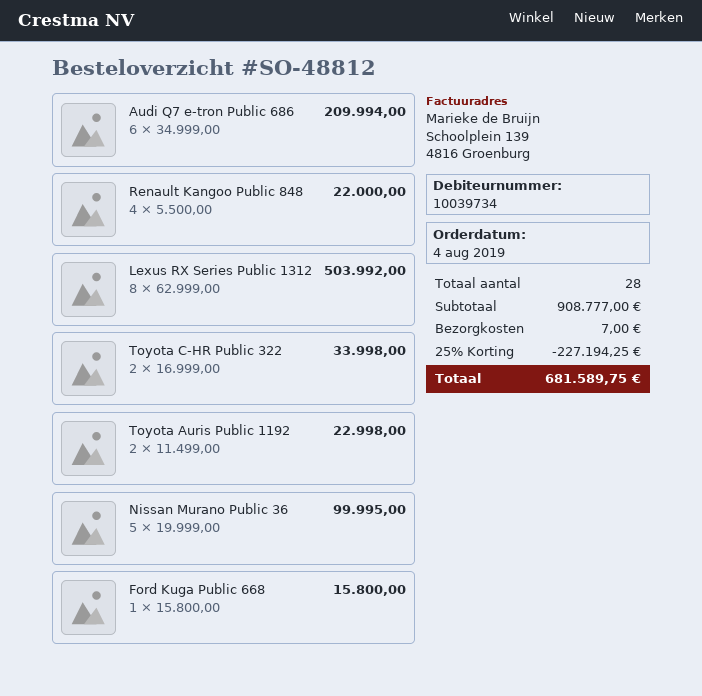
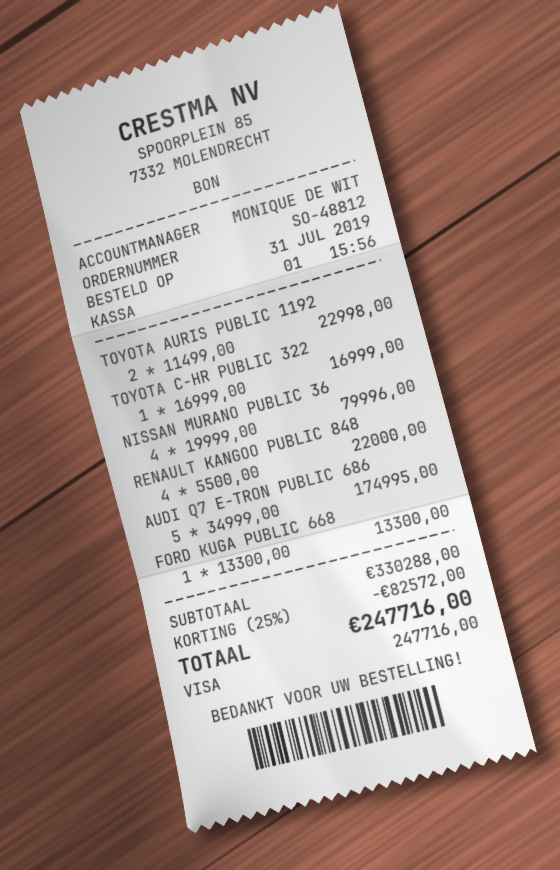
order date: 2019-08-04 -> 2019-07-31
Audi Q7 e-tron Public 686: 6 x 34999.00 = 209994.00 -> 5 x 34999.00 = 174995.00
Lexus RX Series Public 1312: 8 x 62999.00 = 503992.00 -> none
Toyota C-HR Public 322: 2 x 16999.00 = 33998.00 -> 1 x 16999.00 = 16999.00
Nissan Murano Public 36: 5 x 19999.00 = 99995.00 -> 4 x 19999.00 = 79996.00
Ford Kuga Public 668: 1 x 15800.00 = 15800.00 -> 1 x 13300.00 = 13300.00
subtotal: 908777.00 -> 330288.00
discount: 25% = 227194.25 -> 25% = 82572.00
shipping: 7.00 -> none
total: 681589.75 -> 247716.00

